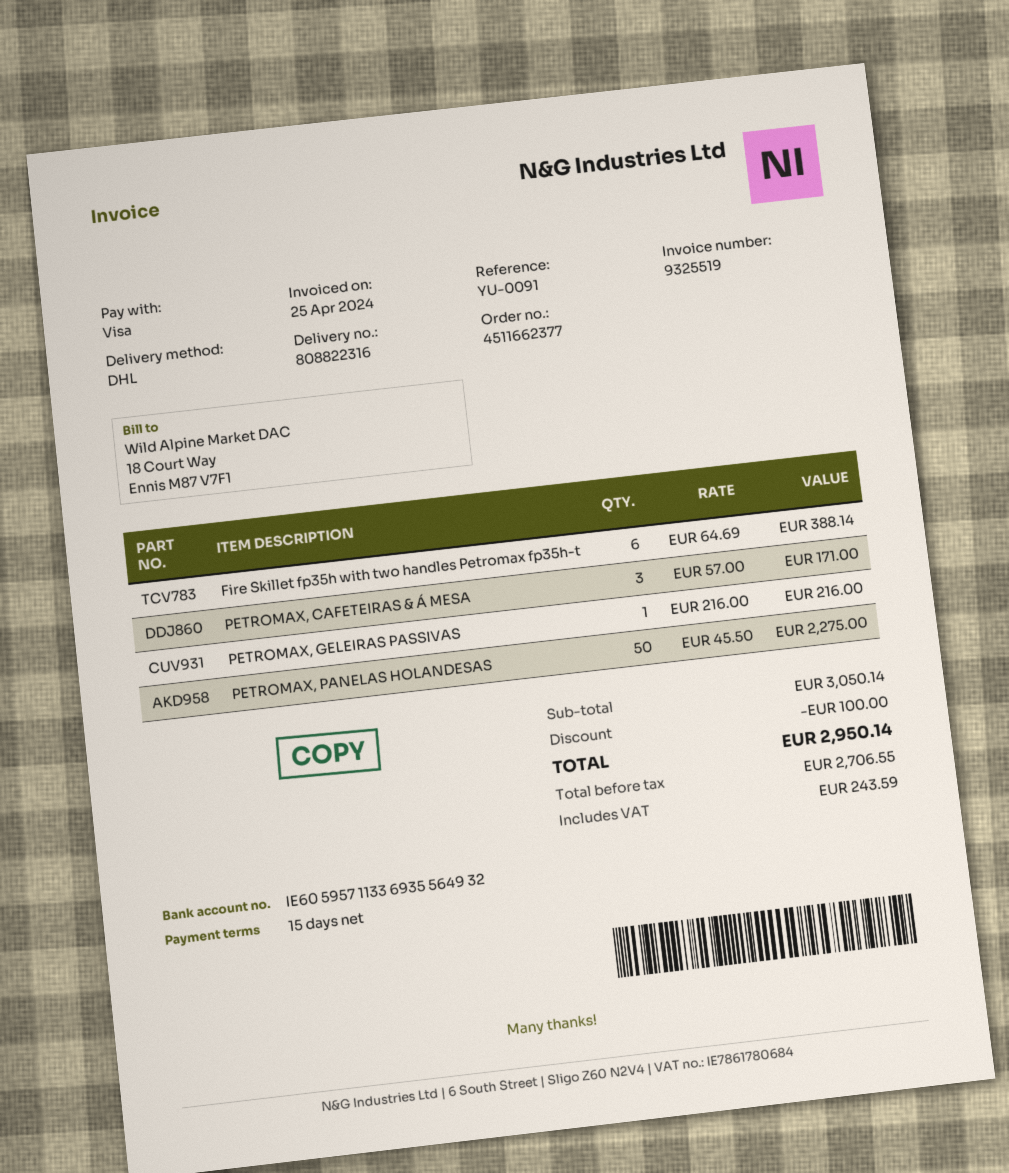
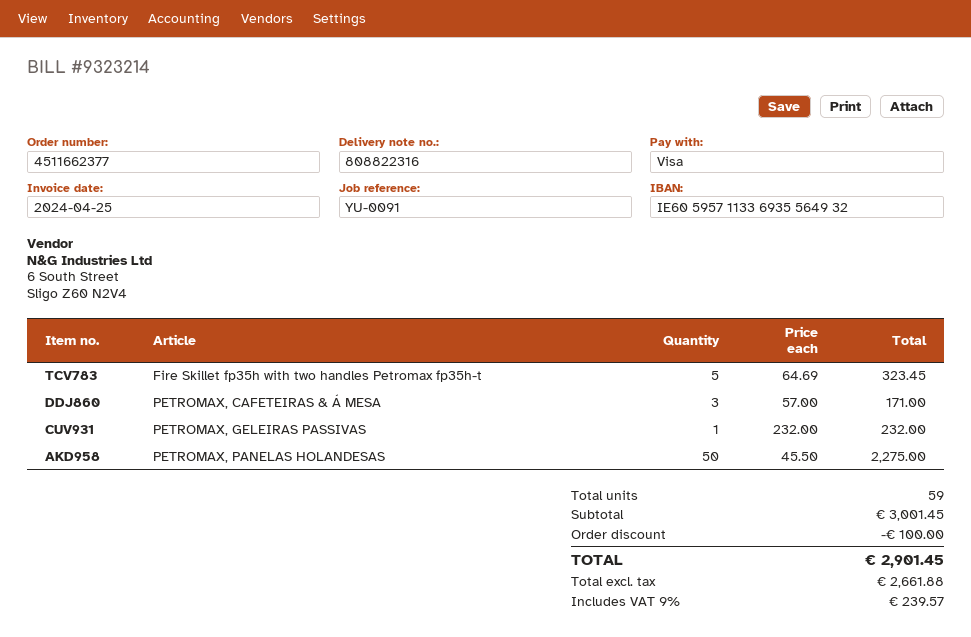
invoice number: 9325519 -> 9323214
Fire Skillet fp35h with two handles Petromax fp35h-t: 6 x 64.69 = 388.14 -> 5 x 64.69 = 323.45
PETROMAX, GELEIRAS PASSIVAS: 1 x 216.00 = 216.00 -> 1 x 232.00 = 232.00
subtotal: 3050.14 -> 3001.45
net: 2706.55 -> 2661.88
tax: 243.59 -> 239.57
total: 2950.14 -> 2901.45

